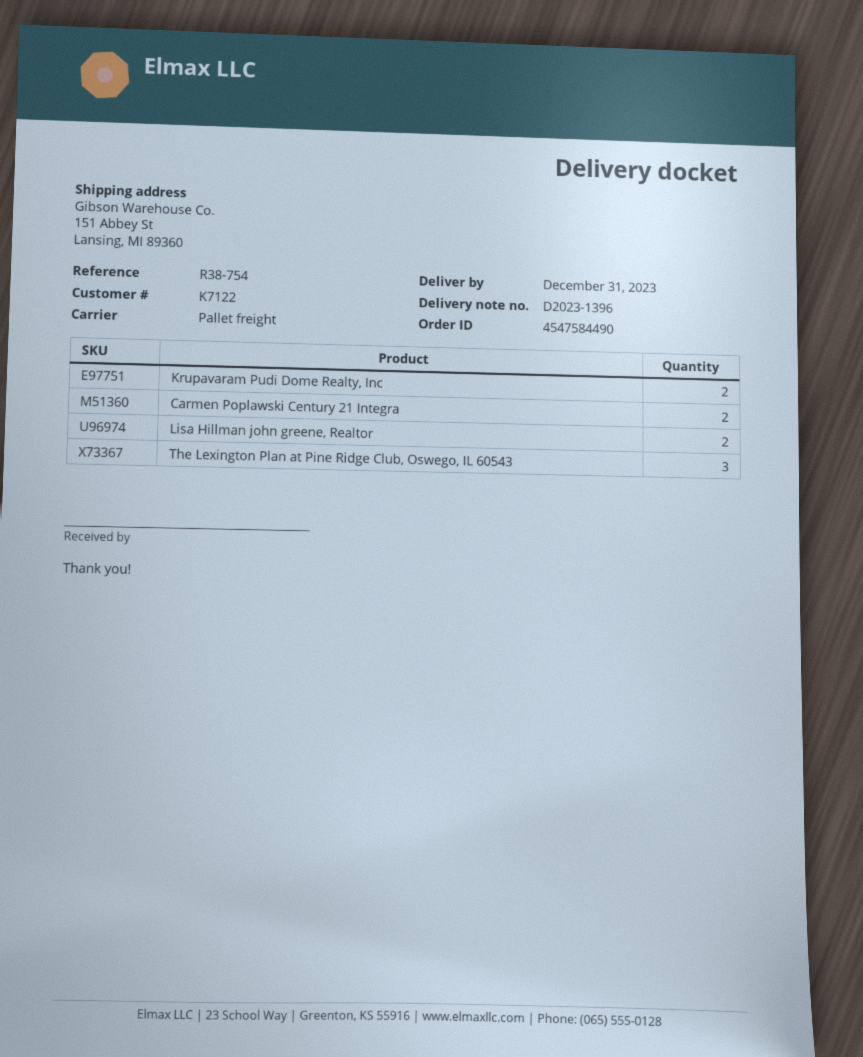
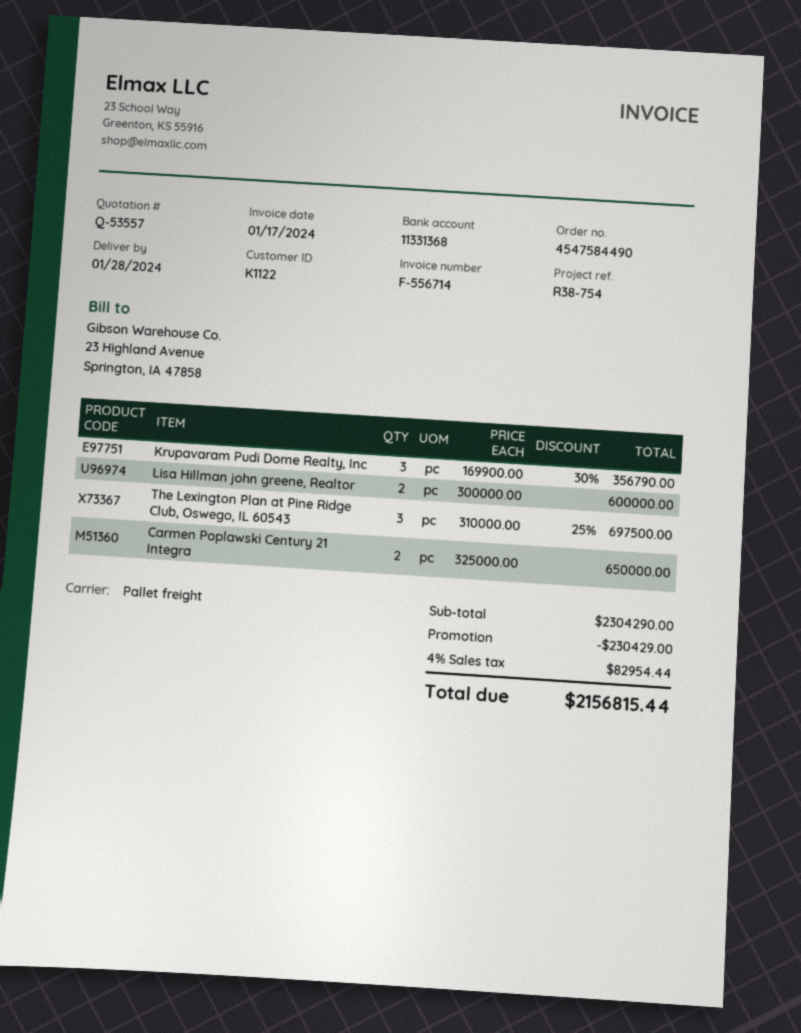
delivery date: 2023-12-31 -> 2024-01-28
customer number: K7122 -> K1122
Krupavaram Pudi Dome Realty, Inc: 2 -> 3

